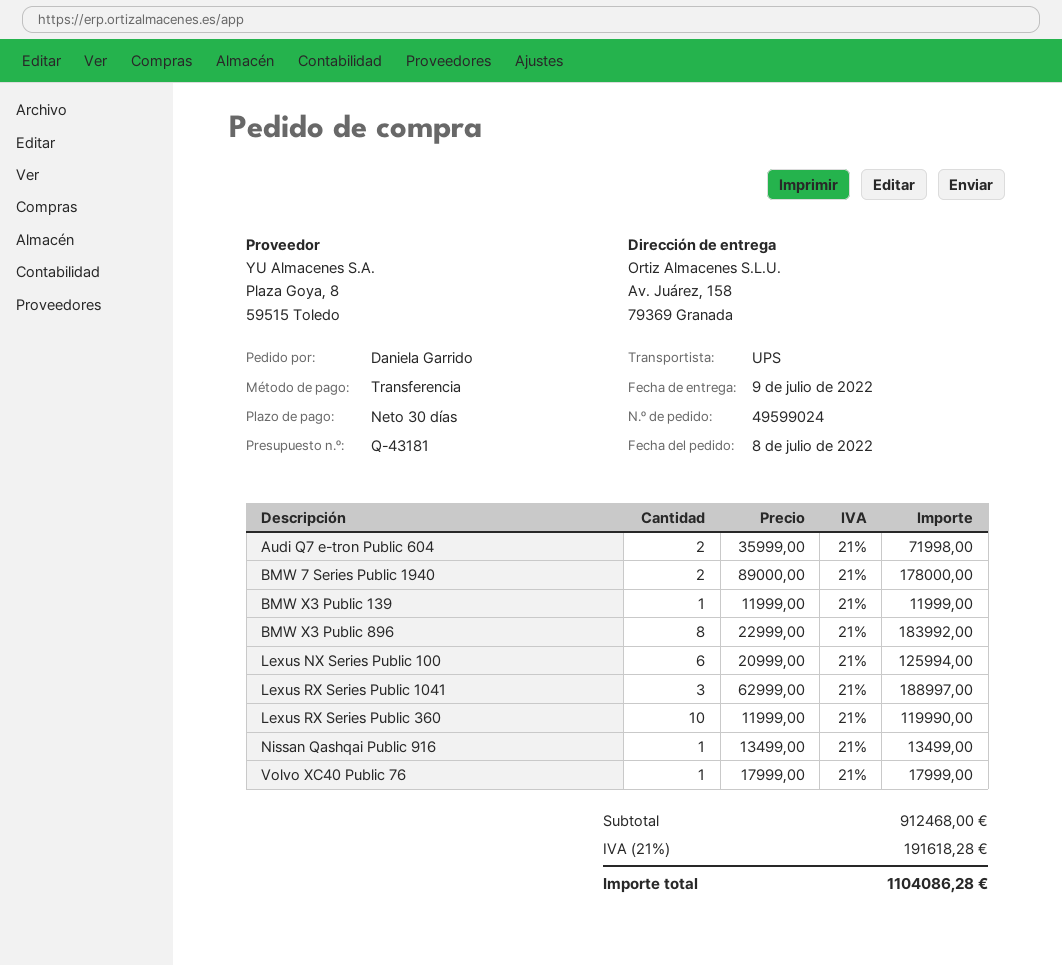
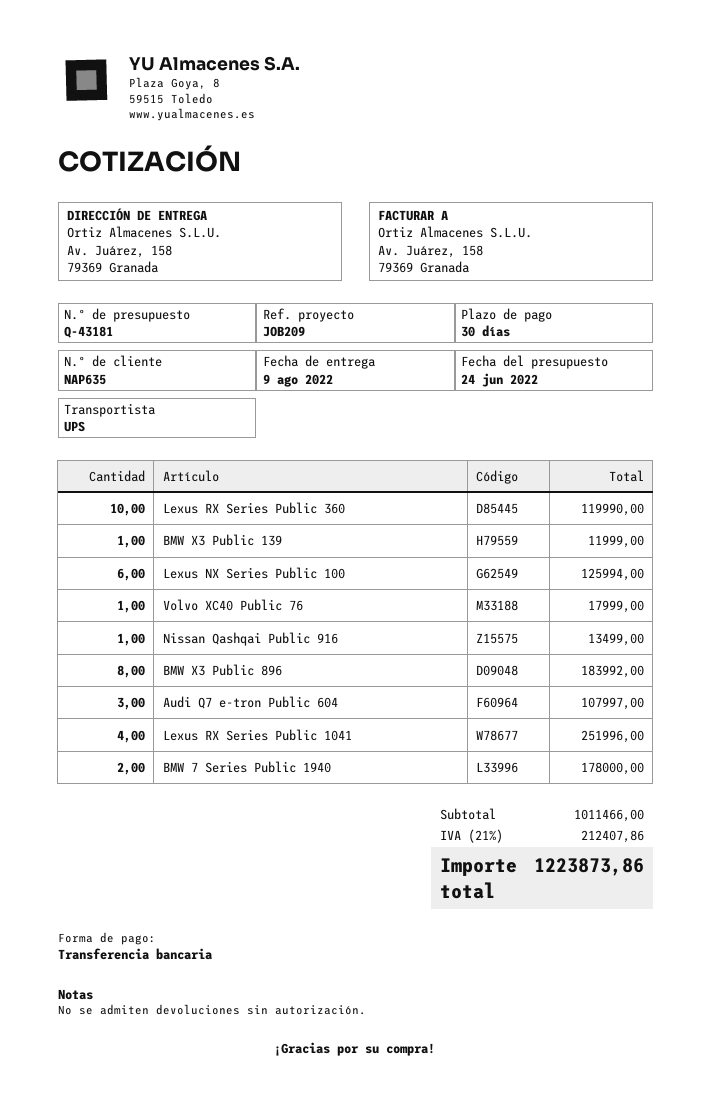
delivery date: 2022-07-09 -> 2022-08-09
Audi Q7 e-tron Public 604: 2 for 71998.00 -> 3 for 107997.00
Lexus RX Series Public 1041: 3 for 188997.00 -> 4 for 251996.00
subtotal: 912468.00 -> 1011466.00
tax: 21% = 191618.28 -> 21% = 212407.86
total: 1104086.28 -> 1223873.86

